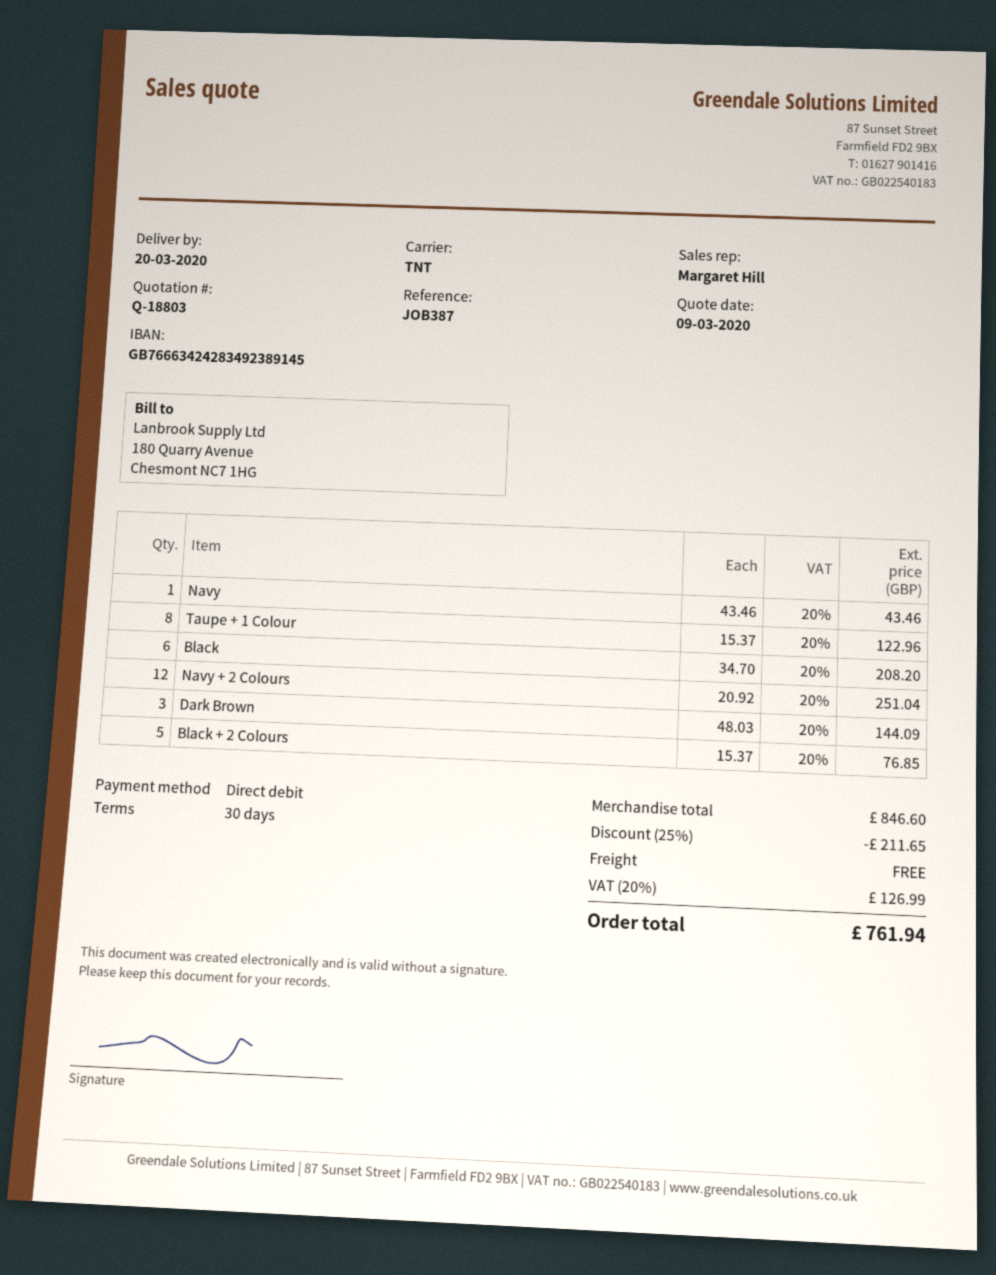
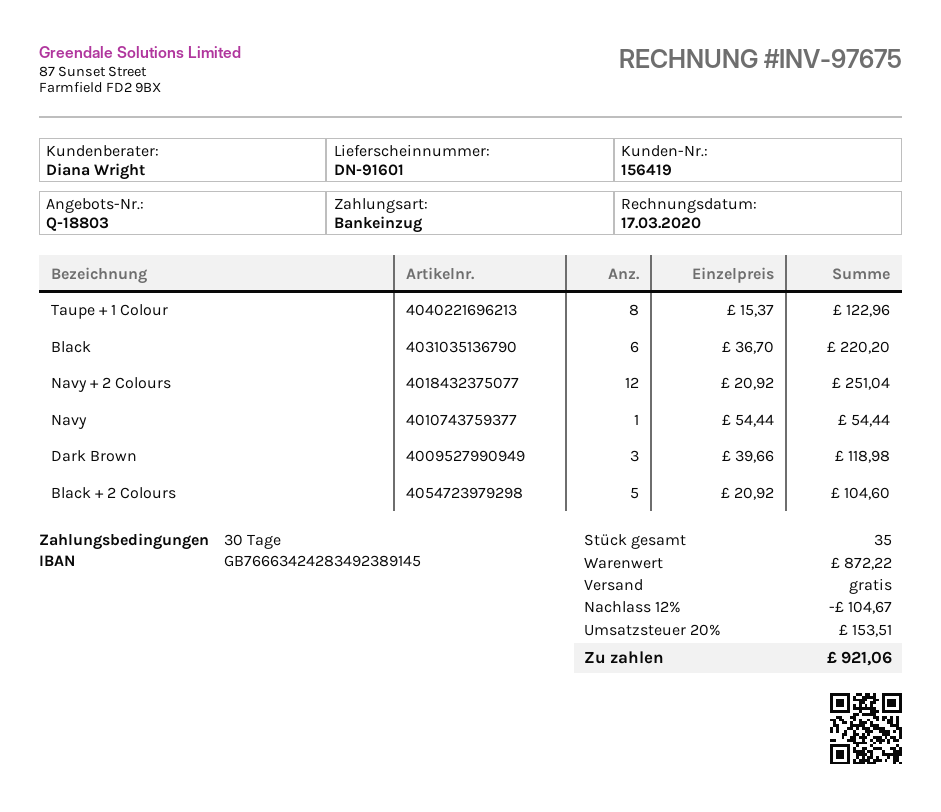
sales rep: Margaret Hill -> Diana Wright
Navy: 1 x 43.46 = 43.46 -> 1 x 54.44 = 54.44
Black: 6 x 34.70 = 208.20 -> 6 x 36.70 = 220.20
Dark Brown: 3 x 48.03 = 144.09 -> 3 x 39.66 = 118.98
Black + 2 Colours: 5 x 15.37 = 76.85 -> 5 x 20.92 = 104.60
subtotal: 846.60 -> 872.22
discount: 25% = 211.65 -> 12% = 104.67
tax: 20% = 126.99 -> 20% = 153.51
total: 761.94 -> 921.06

